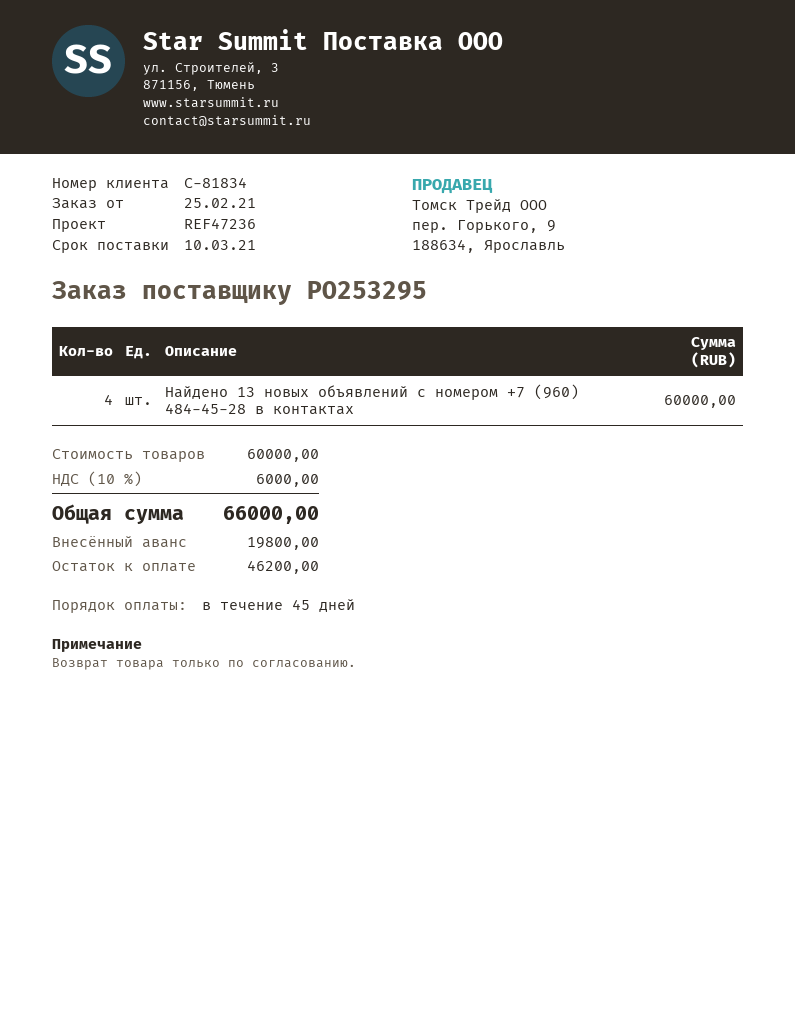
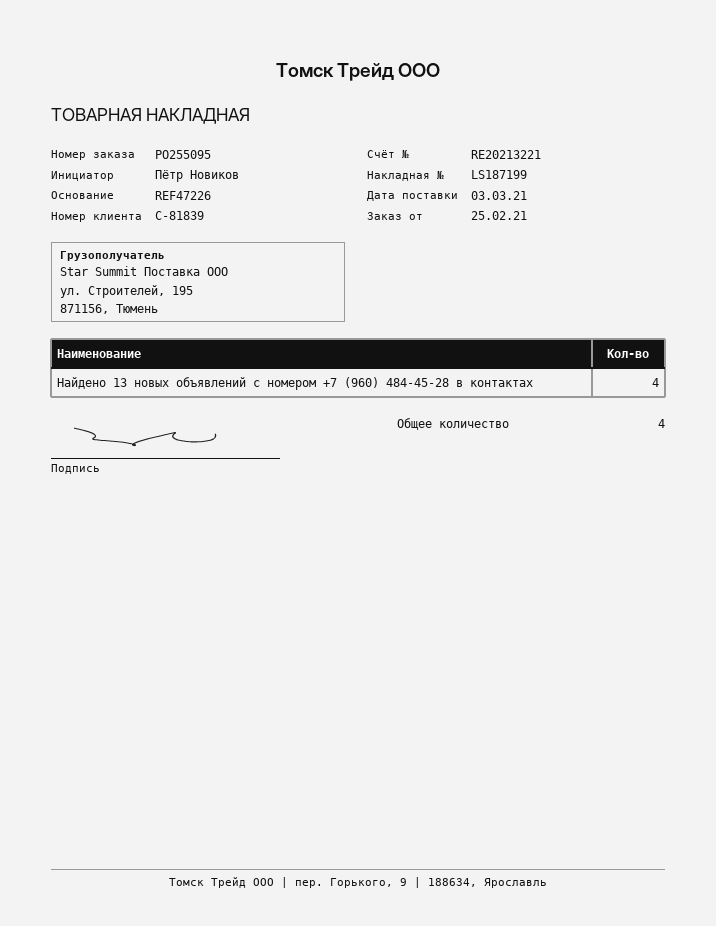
order number: PO253295 -> PO255095
delivery date: 2021-03-10 -> 2021-03-03
customer number: C-81834 -> C-81839
reference: REF47236 -> REF47226

